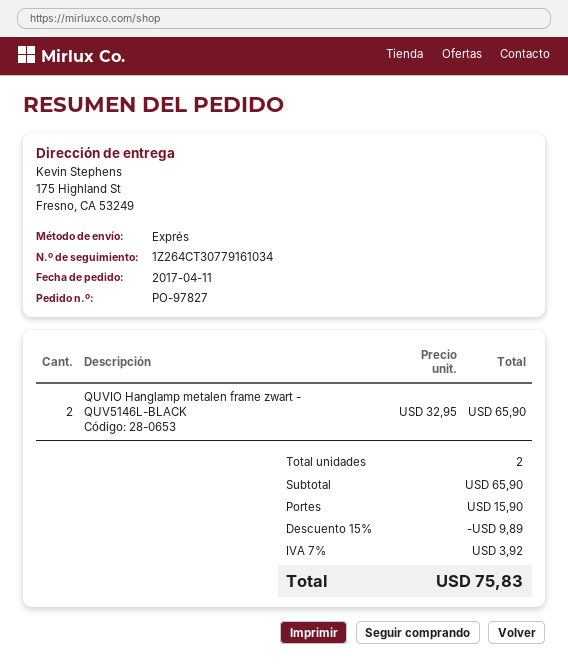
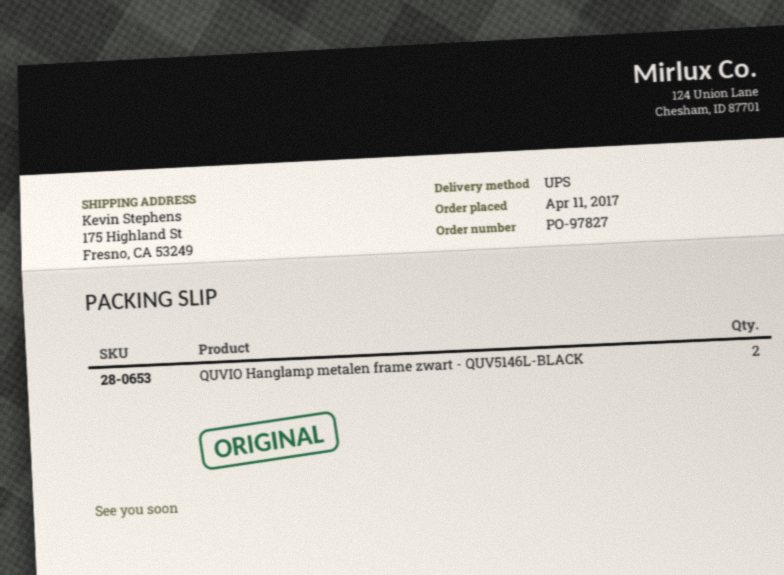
shipping method: express -> UPS

